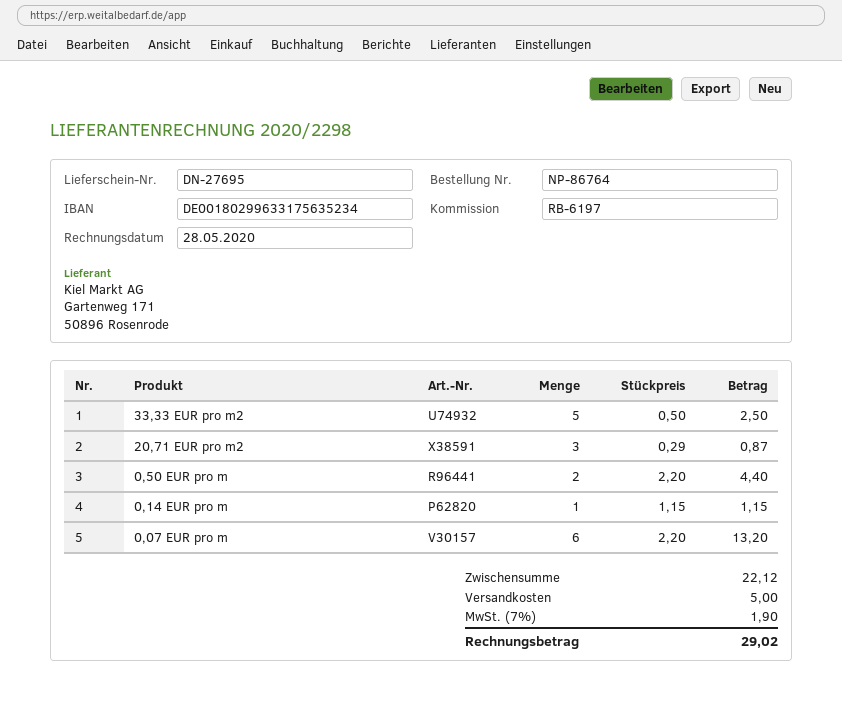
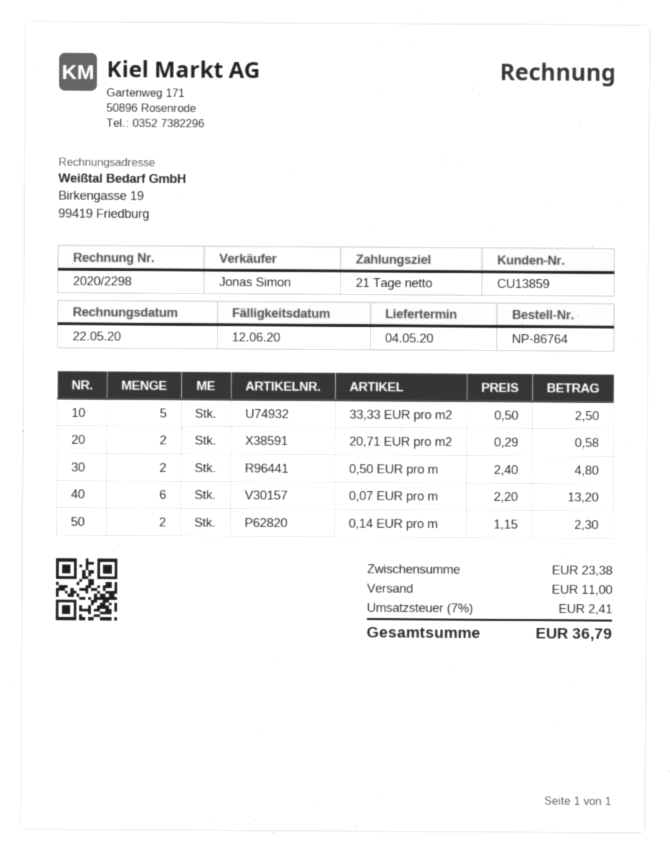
invoice date: 2020-05-28 -> 2020-05-22
20,71 EUR pro m2: 3 x 0.29 = 0.87 -> 2 x 0.29 = 0.58
0,50 EUR pro m: 2 x 2.20 = 4.40 -> 2 x 2.40 = 4.80
0,14 EUR pro m: 1 x 1.15 = 1.15 -> 2 x 1.15 = 2.30
subtotal: 22.12 -> 23.38
shipping: 5.00 -> 11.00
tax: 7% = 1.90 -> 7% = 2.41
total: 29.02 -> 36.79

